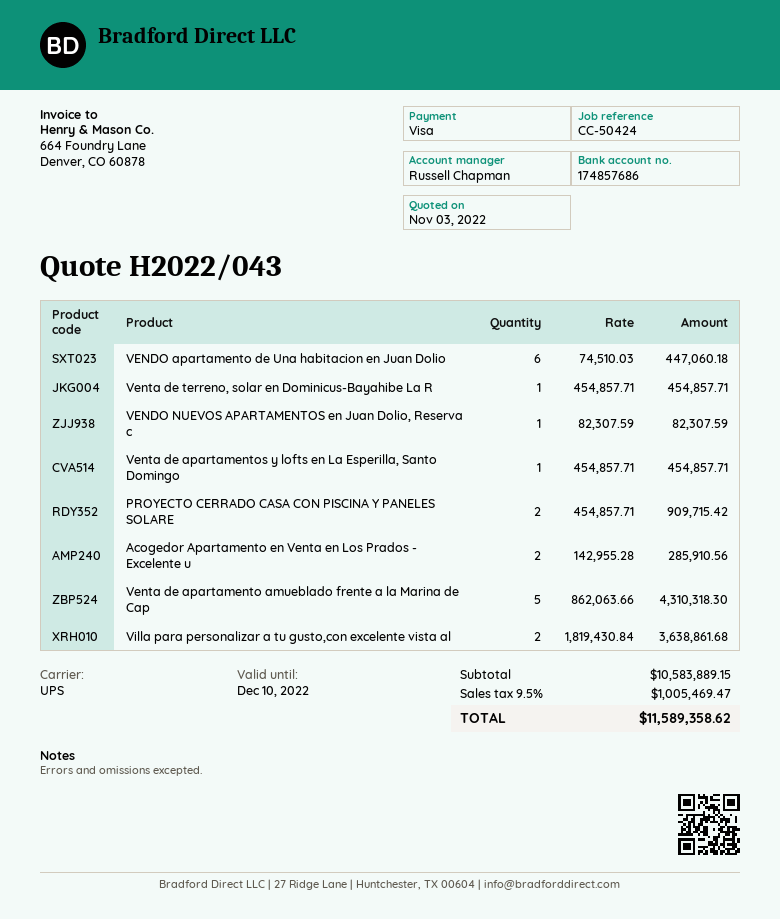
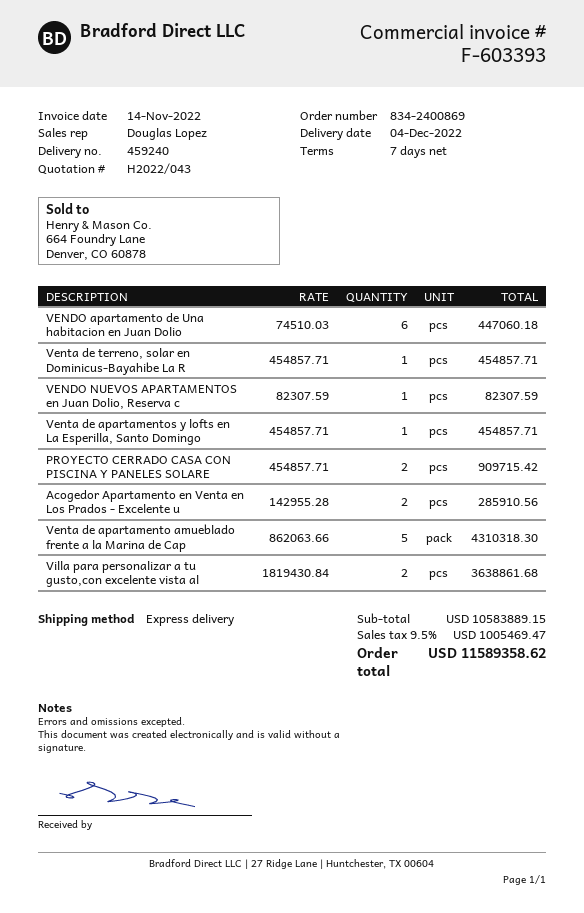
sales rep: Russell Chapman -> Douglas Lopez
shipping method: UPS -> express

